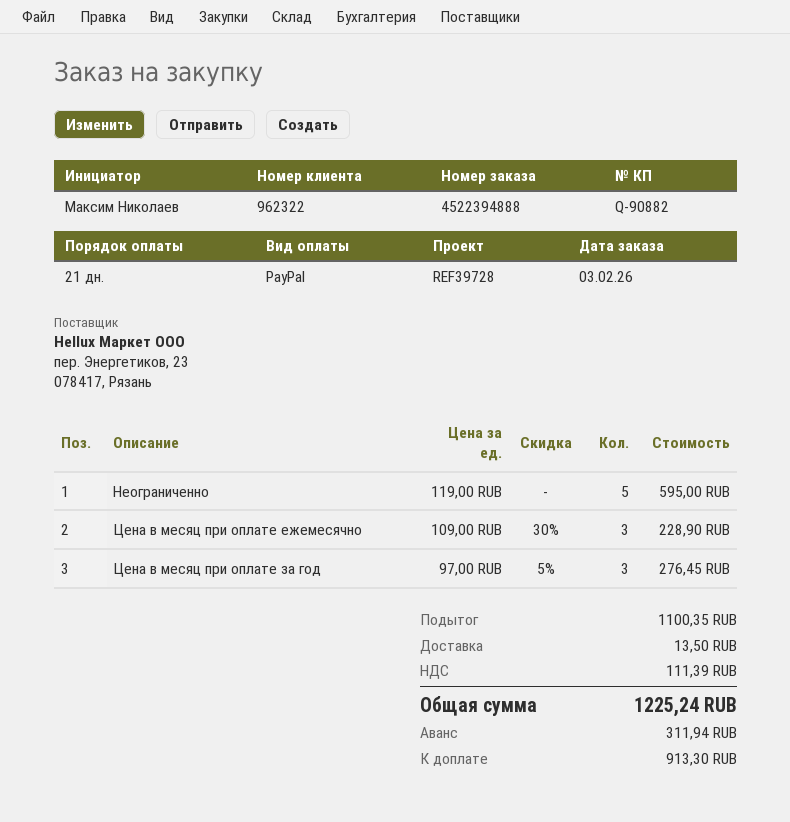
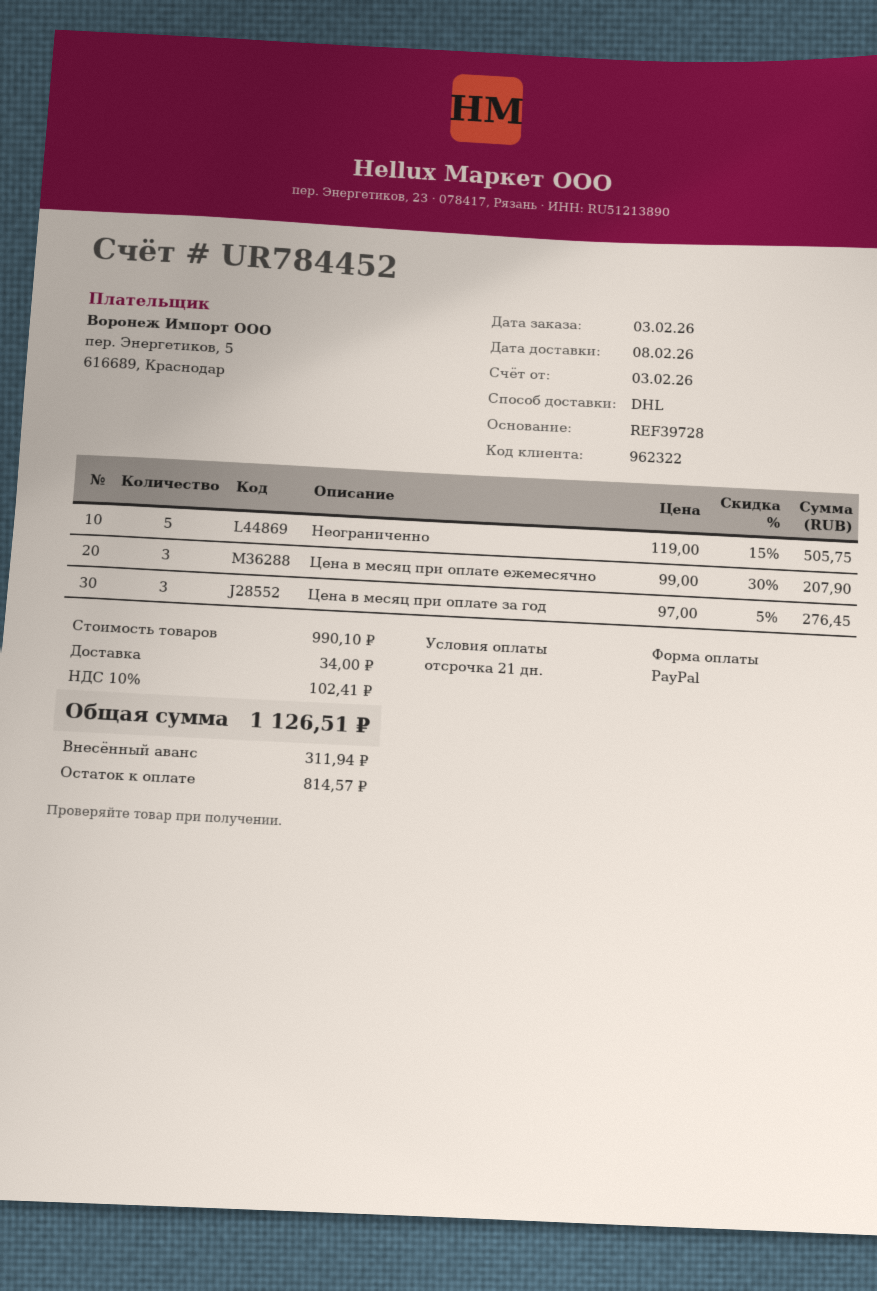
Неограниченно: 5 x 119.00 = 595.00 -> 5 x 119.00 - 15% = 505.75
Цена в месяц при оплате ежемесячно: 3 x 109.00 - 30% = 228.90 -> 3 x 99.00 - 30% = 207.90
subtotal: 1100.35 -> 990.10
shipping: 13.50 -> 34.00
tax: 111.39 -> 102.41
total: 1225.24 -> 1126.51
balance: 913.30 -> 814.57

